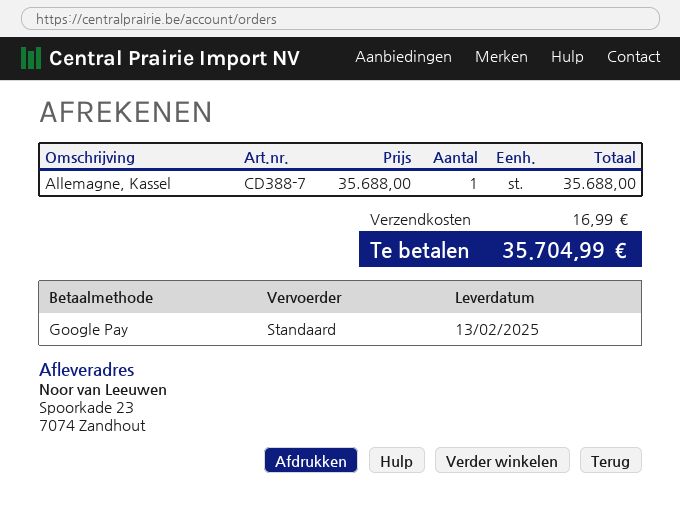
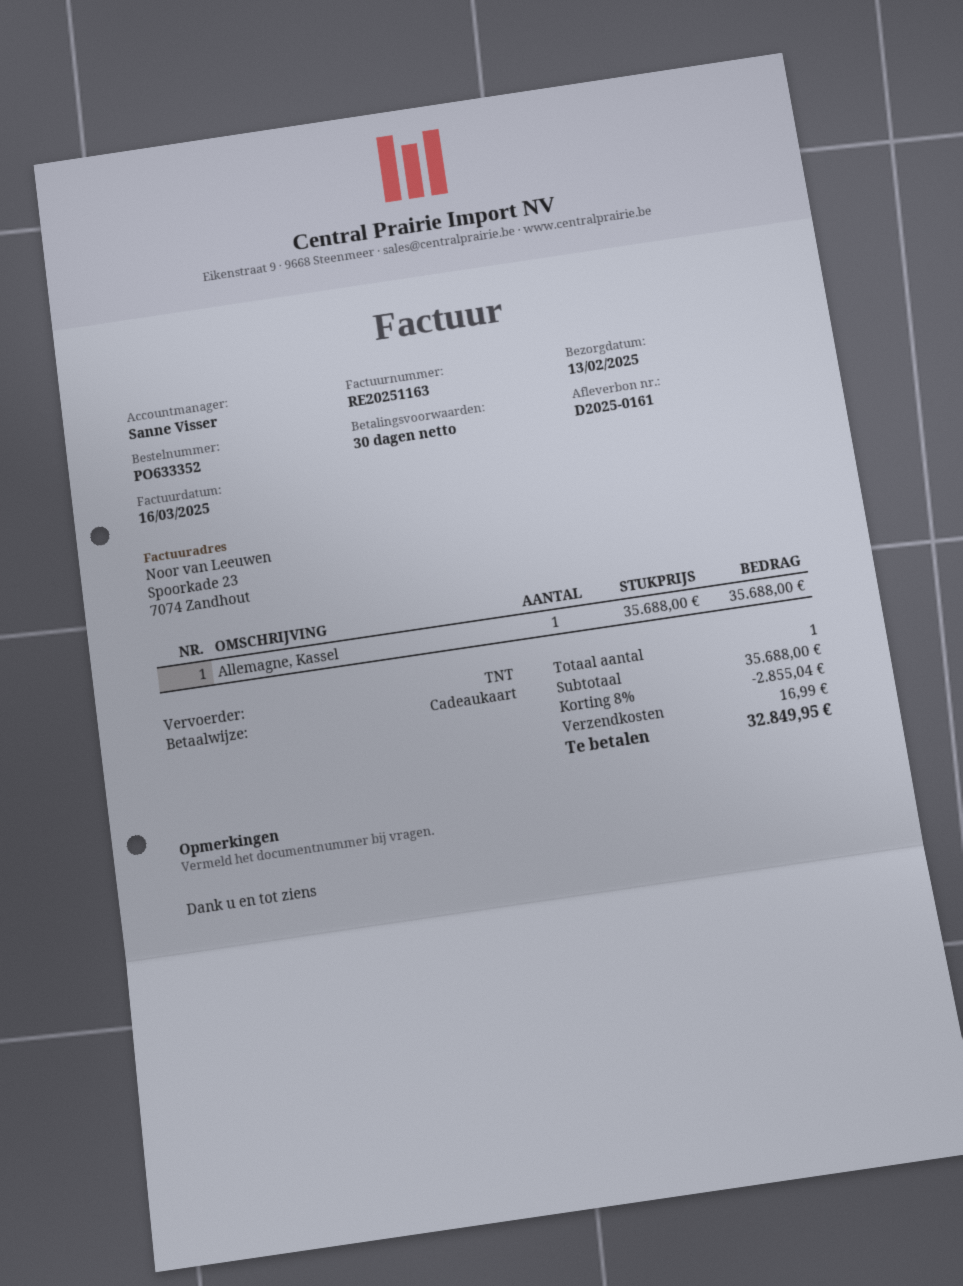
payment method: Google Pay -> gift card
shipping method: standard -> TNT
discount: none -> 8% = 2855.04
total: 35704.99 -> 32849.95

